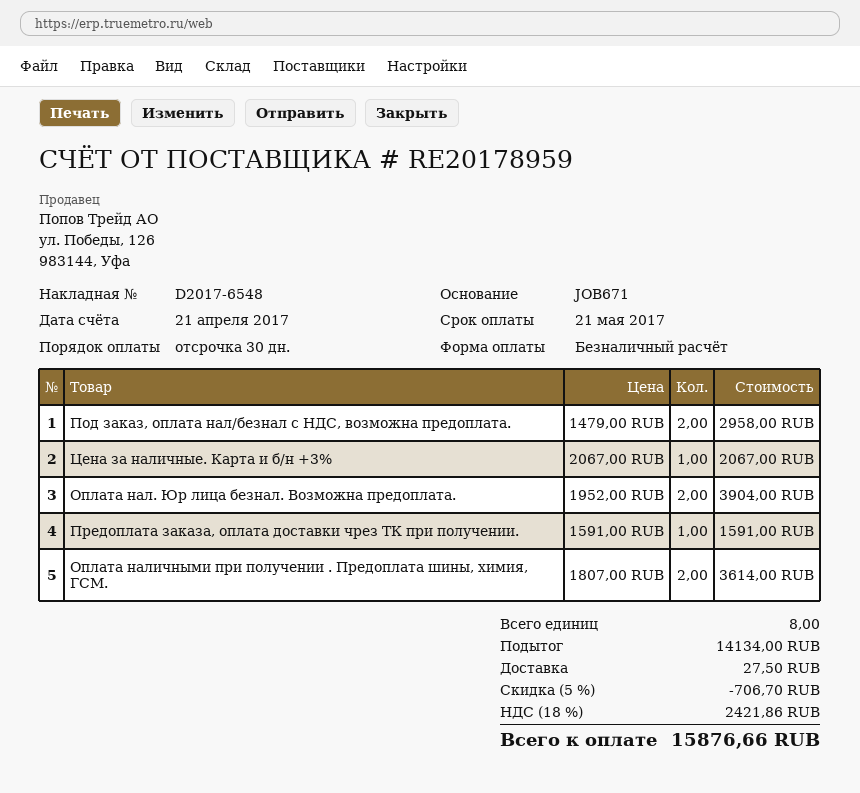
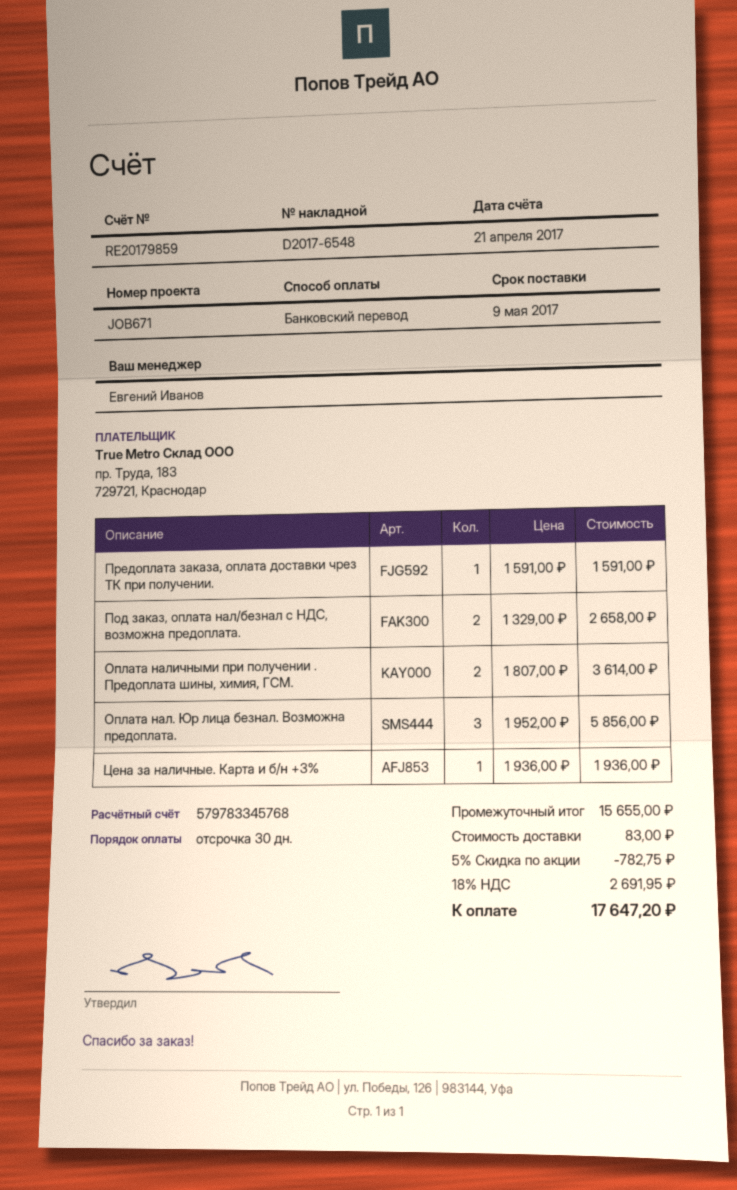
invoice number: RE20178959 -> RE20179859
Под заказ, оплата нал/безнал с НДС, возможна предоплата.: 2 x 1479.00 = 2958.00 -> 2 x 1329.00 = 2658.00
Цена за наличные. Карта и б/н +3%: 1 x 2067.00 = 2067.00 -> 1 x 1936.00 = 1936.00
Оплата нал. Юр лица безнал. Возможна предоплата.: 2 x 1952.00 = 3904.00 -> 3 x 1952.00 = 5856.00
subtotal: 14134.00 -> 15655.00
discount: 5% = 706.70 -> 5% = 782.75
shipping: 27.50 -> 83.00
tax: 18% = 2421.86 -> 18% = 2691.95
total: 15876.66 -> 17647.20

